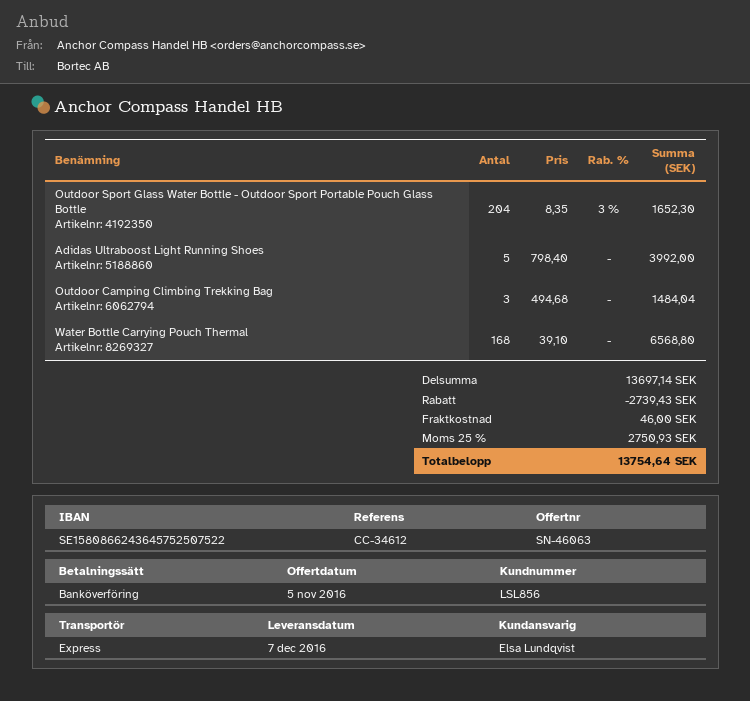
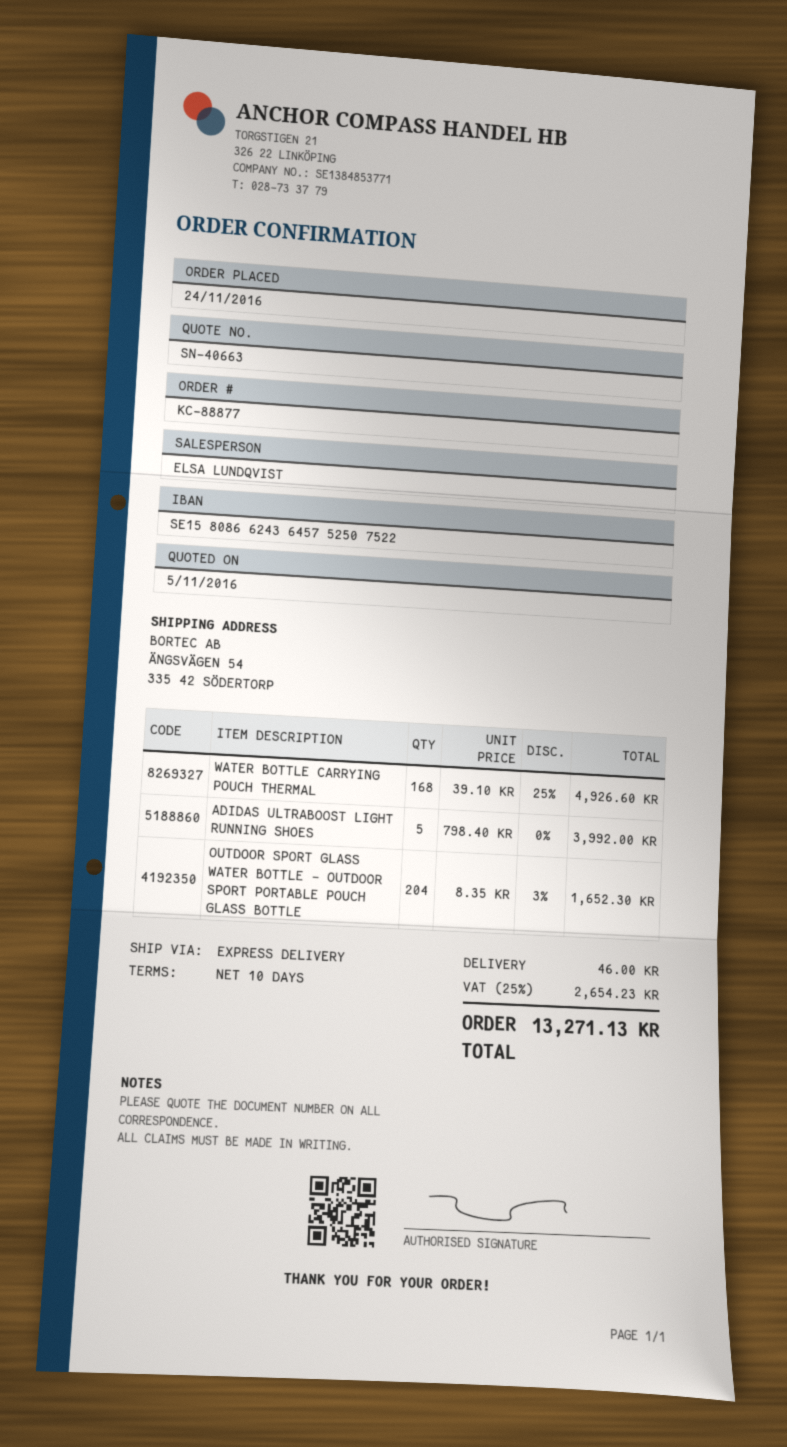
quote number: SN-46063 -> SN-40663
Outdoor Camping Climbing Trekking Bag: 3 x 494.68 = 1484.04 -> none
Water Bottle Carrying Pouch Thermal: 168 x 39.10 = 6568.80 -> 168 x 39.10 - 25% = 4926.60
discount: 2739.43 -> none
tax: 25% = 2750.93 -> 25% = 2654.23
total: 13754.64 -> 13271.13

